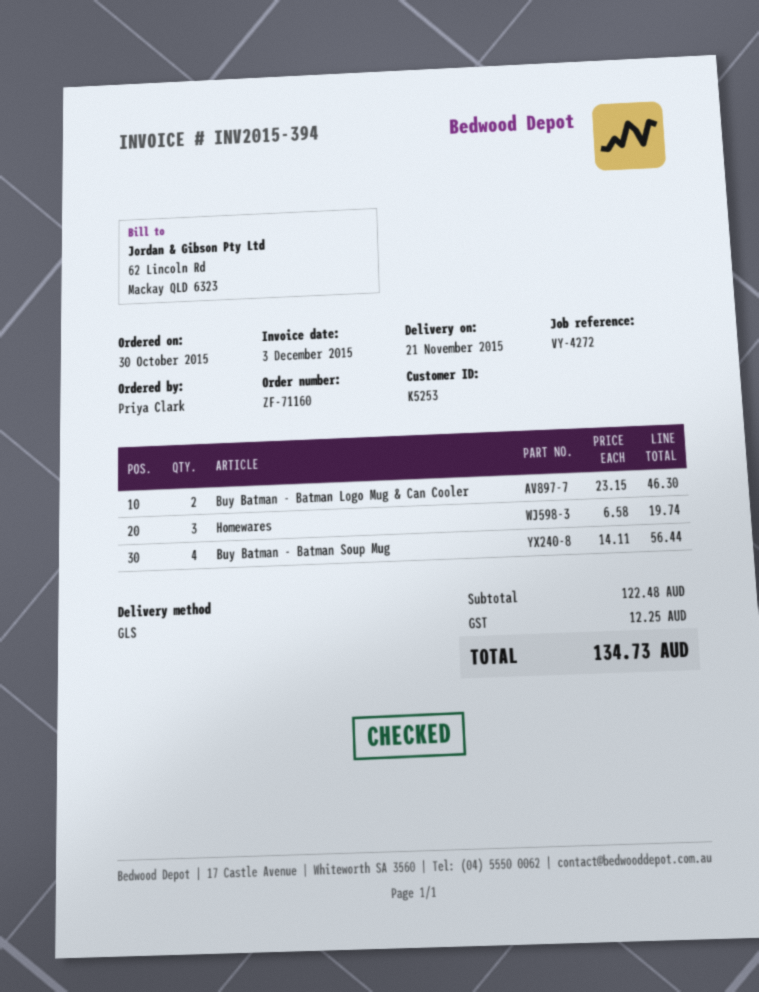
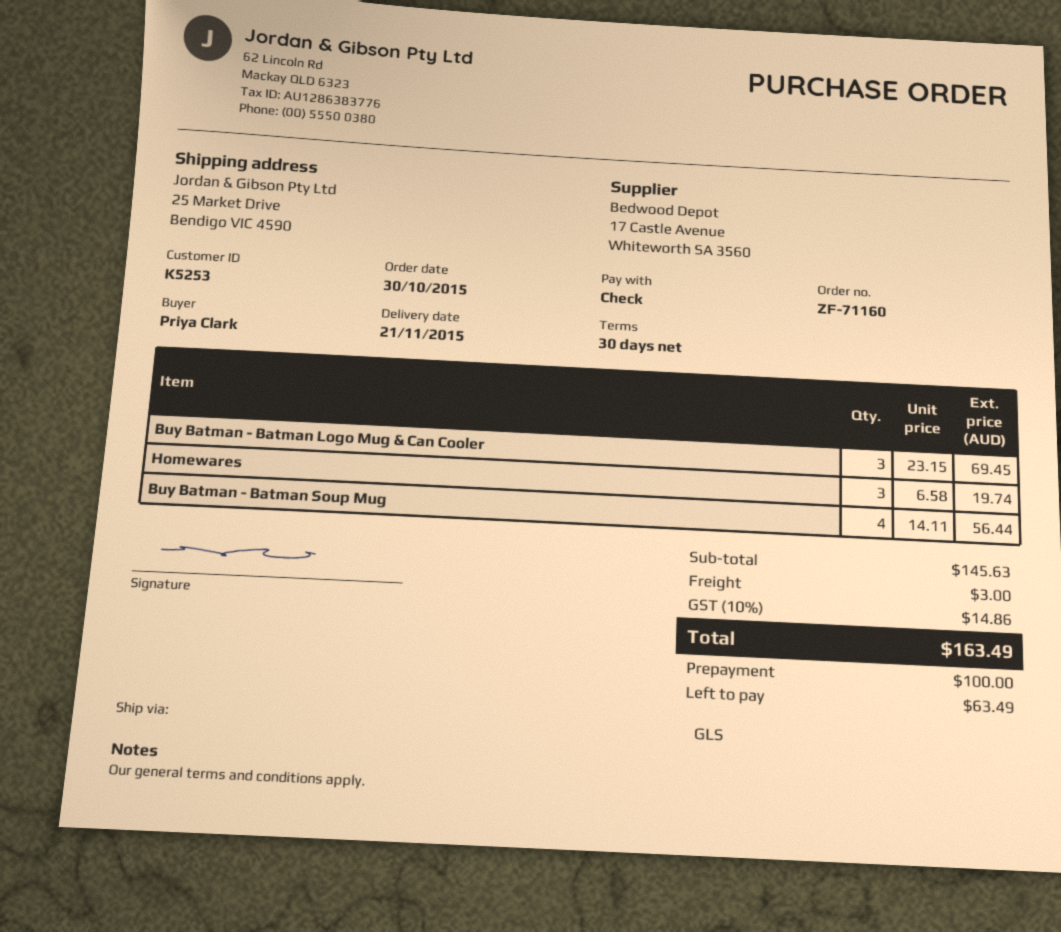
Buy Batman - Batman Logo Mug & Can Cooler: 2 x 23.15 = 46.30 -> 3 x 23.15 = 69.45
subtotal: 122.48 -> 145.63
shipping: none -> 3.00
tax: 12.25 -> 14.86
total: 134.73 -> 163.49

